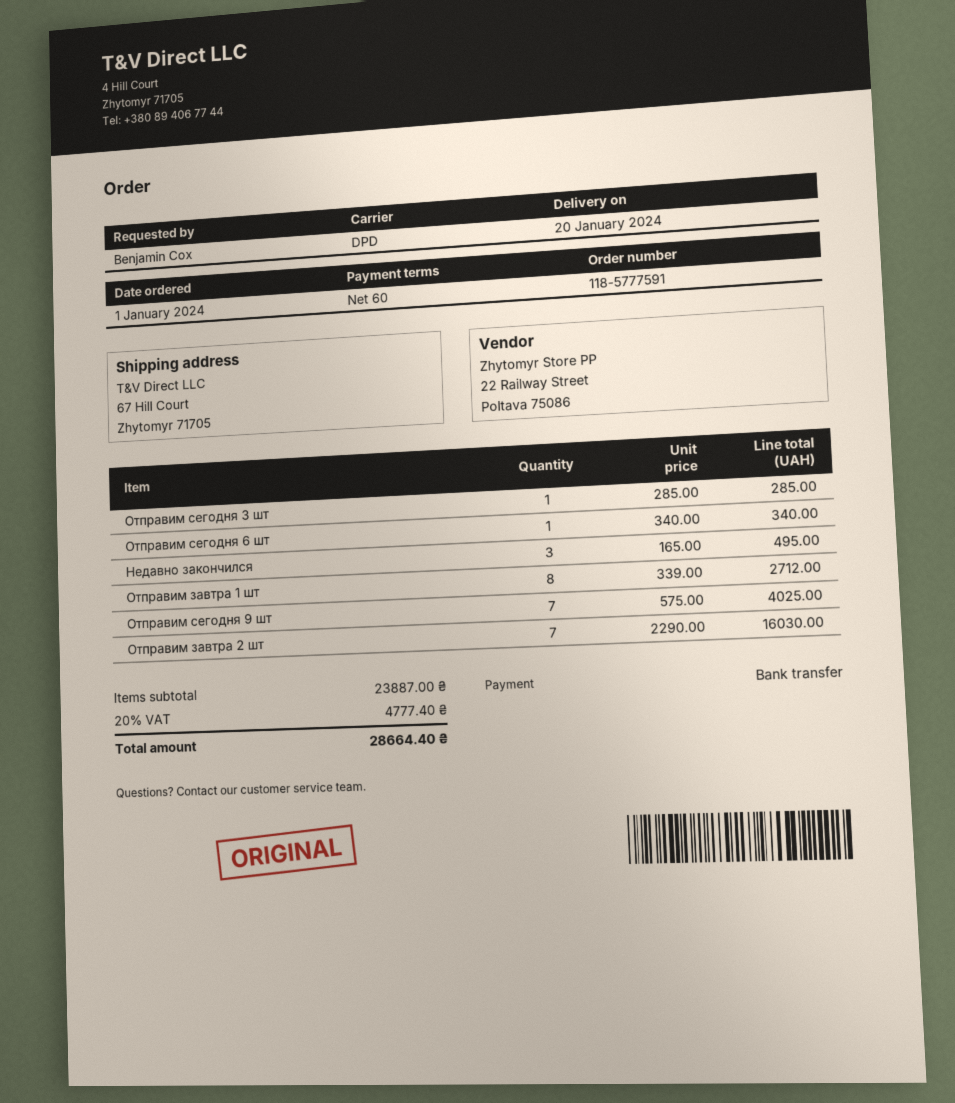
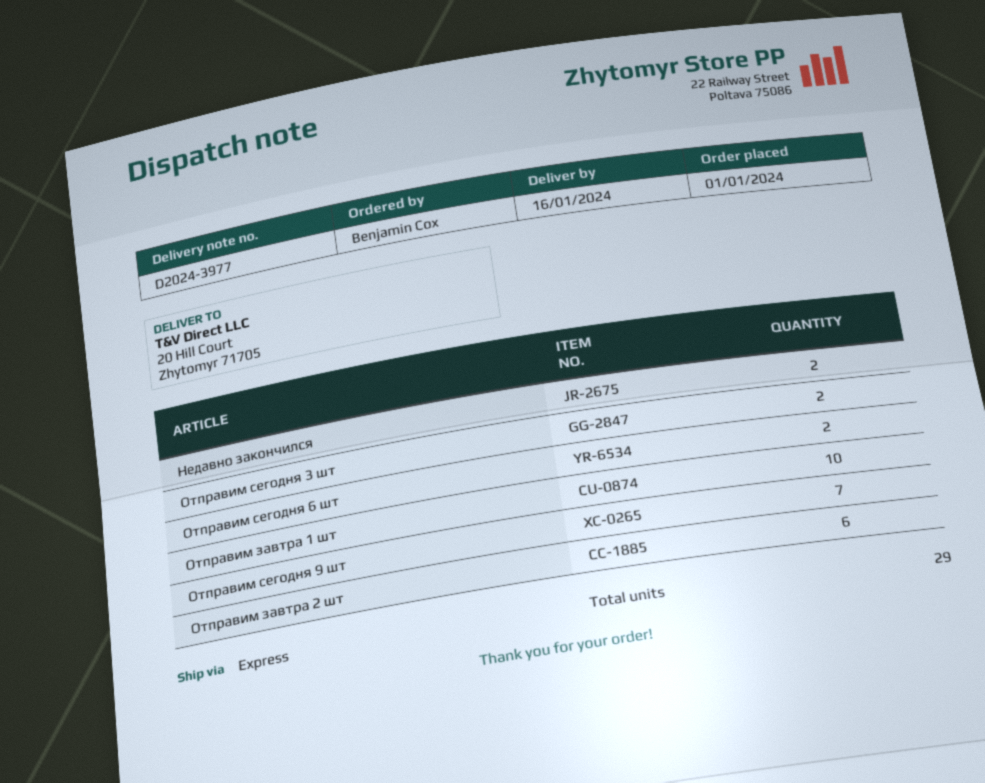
delivery date: 2024-01-20 -> 2024-01-16
shipping method: DPD -> express
ship to: 67 Hill Court, Zhytomyr 71705 -> 20 Hill Court, Zhytomyr 71705
Отправим сегодня 3 шт: 1 -> 2
Отправим сегодня 6 шт: 1 -> 2
Недавно закончился: 3 -> 2
Отправим завтра 1 шт: 8 -> 10
Отправим завтра 2 шт: 7 -> 6

